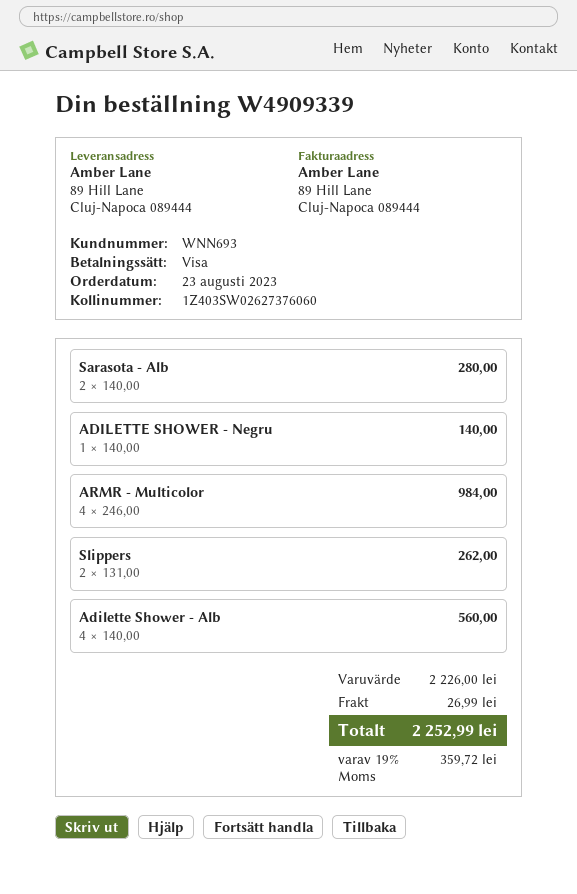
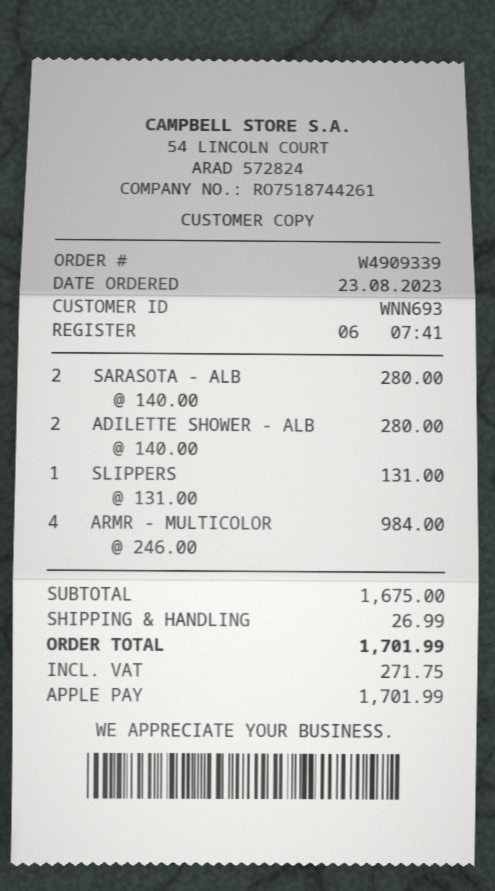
payment method: Visa -> Apple Pay
ADILETTE SHOWER - Negru: 1 x 140.00 = 140.00 -> none
Slippers: 2 x 131.00 = 262.00 -> 1 x 131.00 = 131.00
Adilette Shower - Alb: 4 x 140.00 = 560.00 -> 2 x 140.00 = 280.00
subtotal: 2226.00 -> 1675.00
tax: 359.72 -> 271.75
total: 2252.99 -> 1701.99

